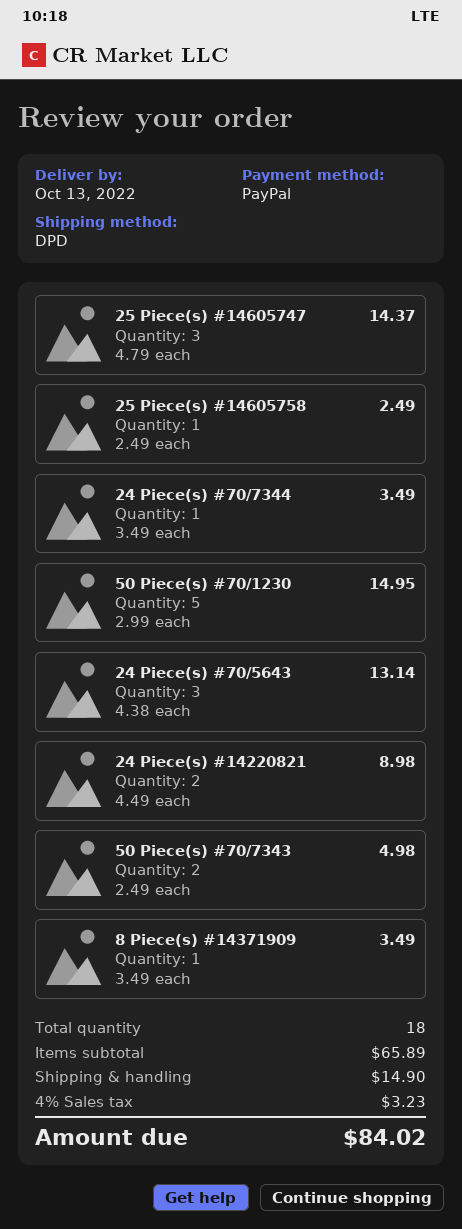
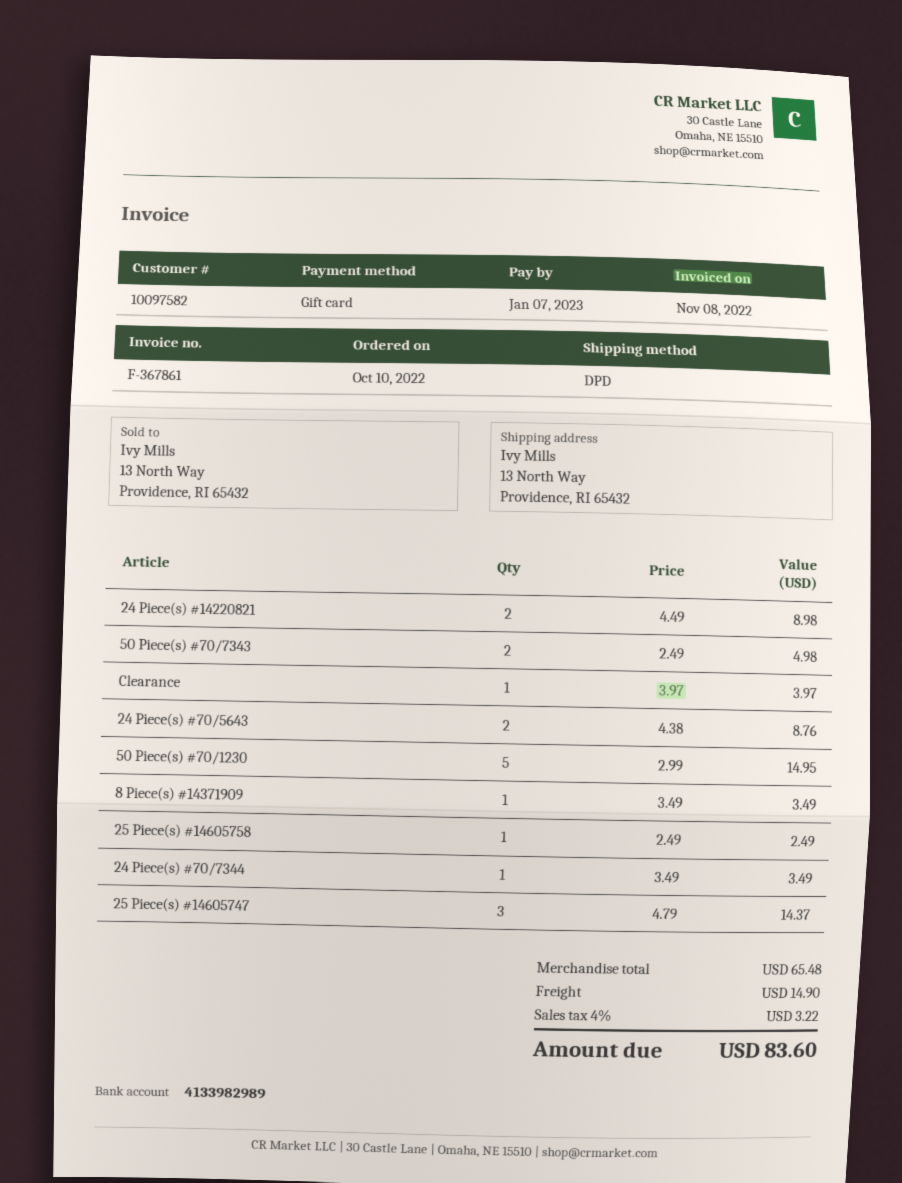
payment method: PayPal -> gift card
24 Piece(s) #70/5643: 3 x 4.38 = 13.14 -> 2 x 4.38 = 8.76
Clearance: none -> 1 x 3.97 = 3.97
subtotal: 65.89 -> 65.48
tax: 4% = 3.23 -> 4% = 3.22
total: 84.02 -> 83.60

